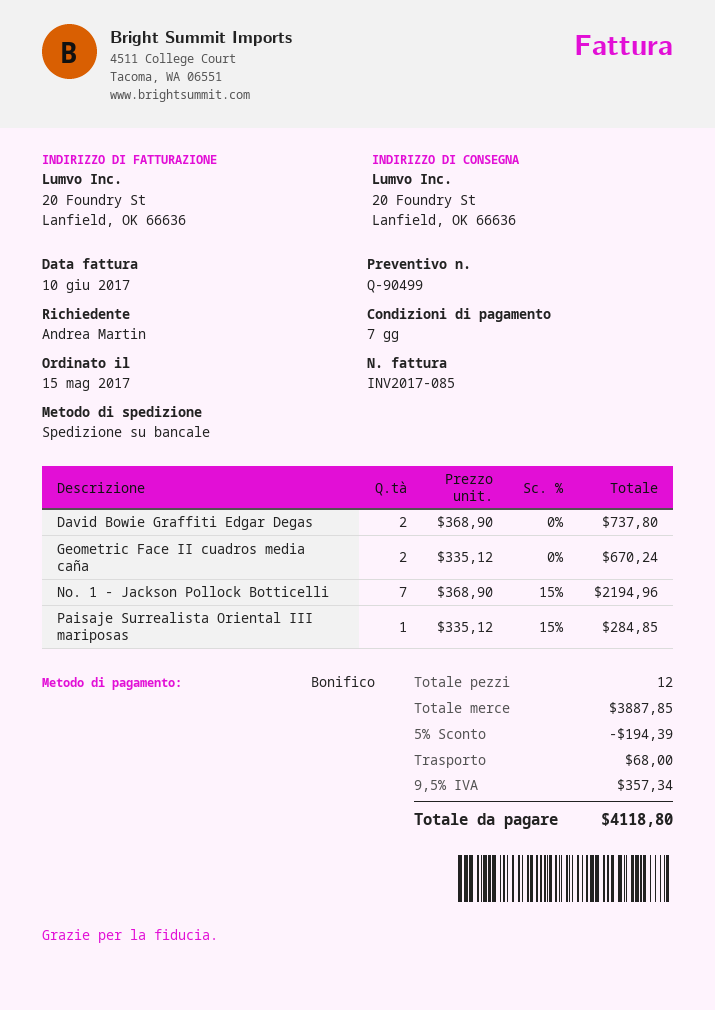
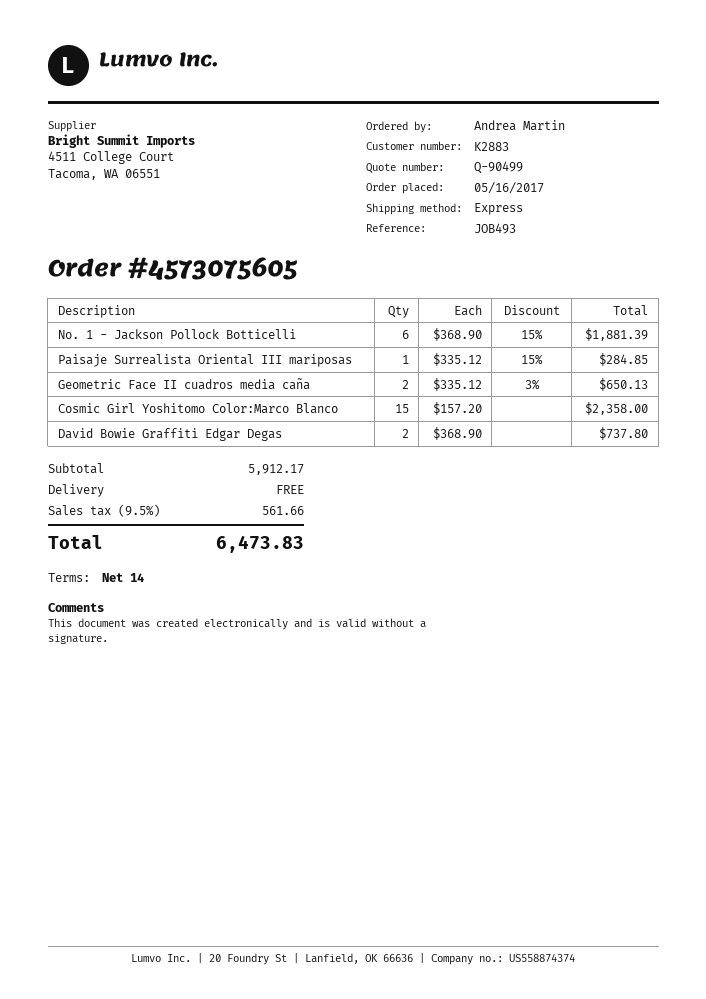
order date: 2017-05-15 -> 2017-05-16
payment terms: 7 days -> 14 days
shipping method: pallet freight -> express
Geometric Face II cuadros media caña: 2 x 335.12 = 670.24 -> 2 x 335.12 - 3% = 650.13
No. 1 - Jackson Pollock Botticelli: 7 x 368.90 - 15% = 2194.96 -> 6 x 368.90 - 15% = 1881.39
Cosmic Girl Yoshitomo Color:Marco Blanco: none -> 15 x 157.20 = 2358.00
subtotal: 3887.85 -> 5912.17
discount: 5% = 194.39 -> none
shipping: 68.00 -> 0.00
tax: 9.5% = 357.34 -> 9.5% = 561.66
total: 4118.80 -> 6473.83

